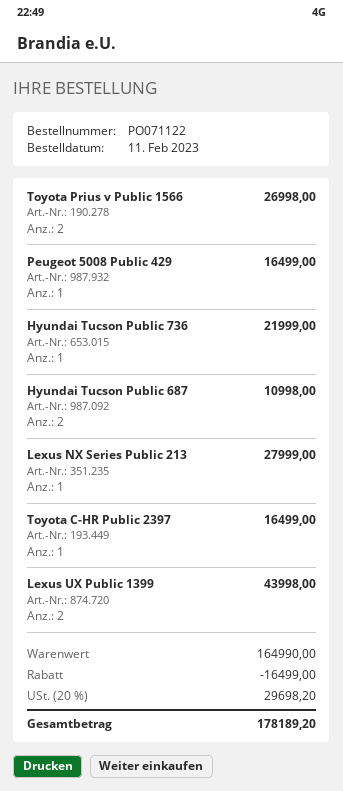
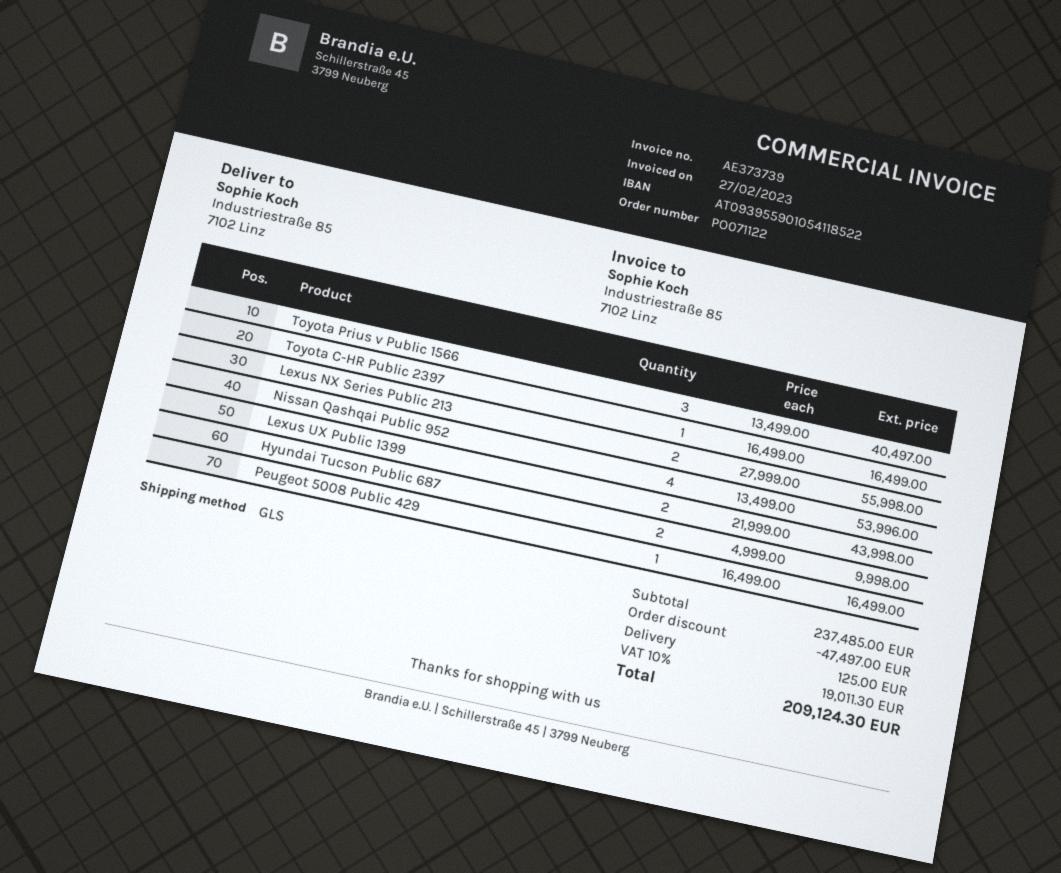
Toyota Prius v Public 1566: 2 for 26998.00 -> 3 for 40497.00
Hyundai Tucson Public 736: 1 for 21999.00 -> none
Hyundai Tucson Public 687: 2 for 10998.00 -> 2 for 9998.00
Lexus NX Series Public 213: 1 for 27999.00 -> 2 for 55998.00
Nissan Qashqai Public 952: none -> 4 for 53996.00
subtotal: 164990.00 -> 237485.00
discount: 16499.00 -> 47497.00
shipping: none -> 125.00
tax: 20% = 29698.20 -> 10% = 19011.30
total: 178189.20 -> 209124.30

